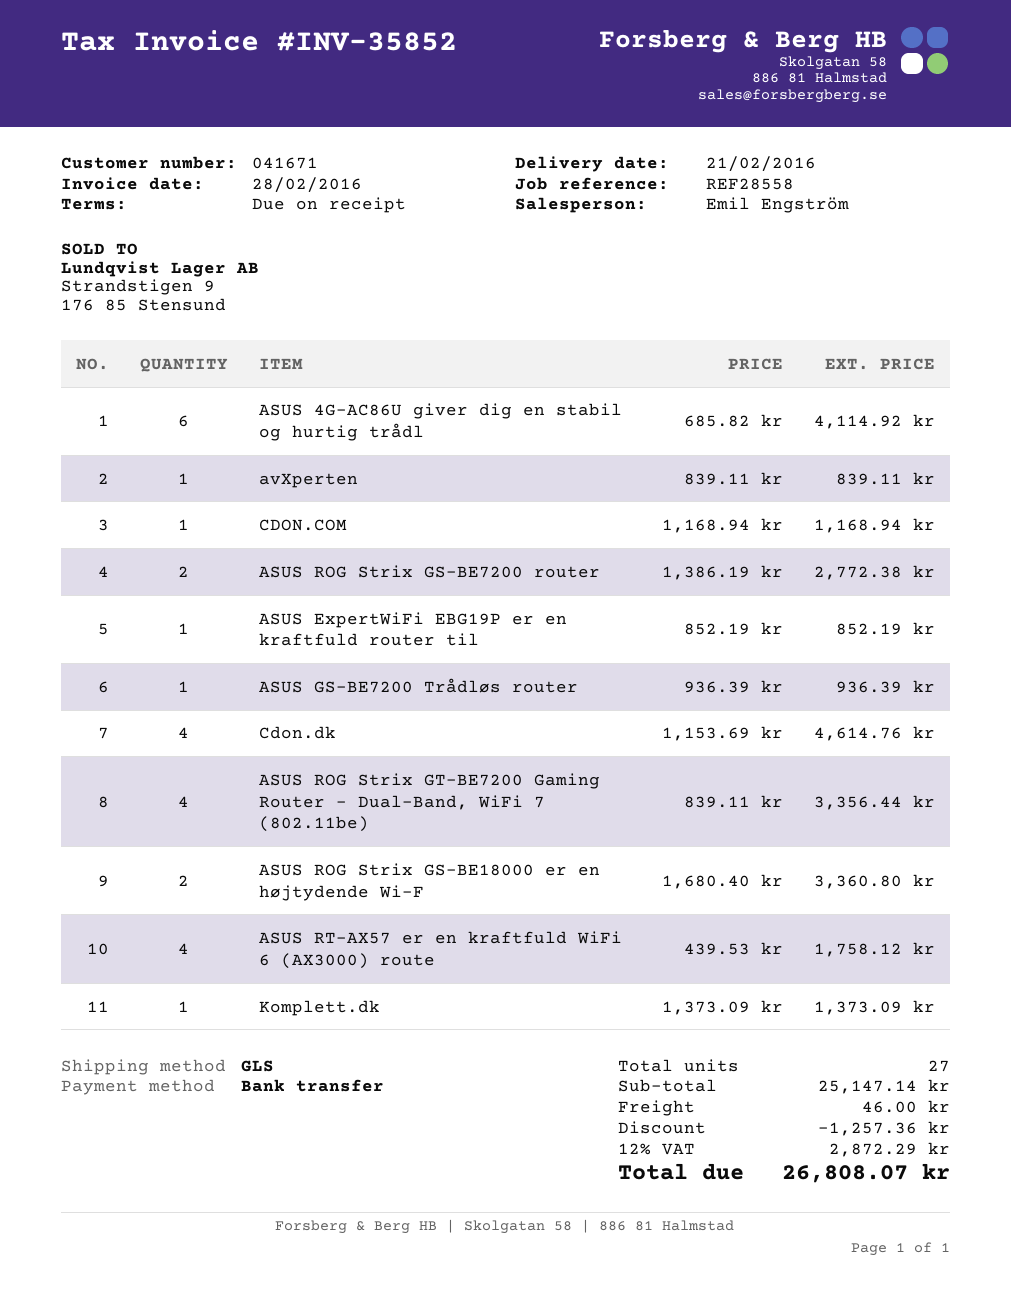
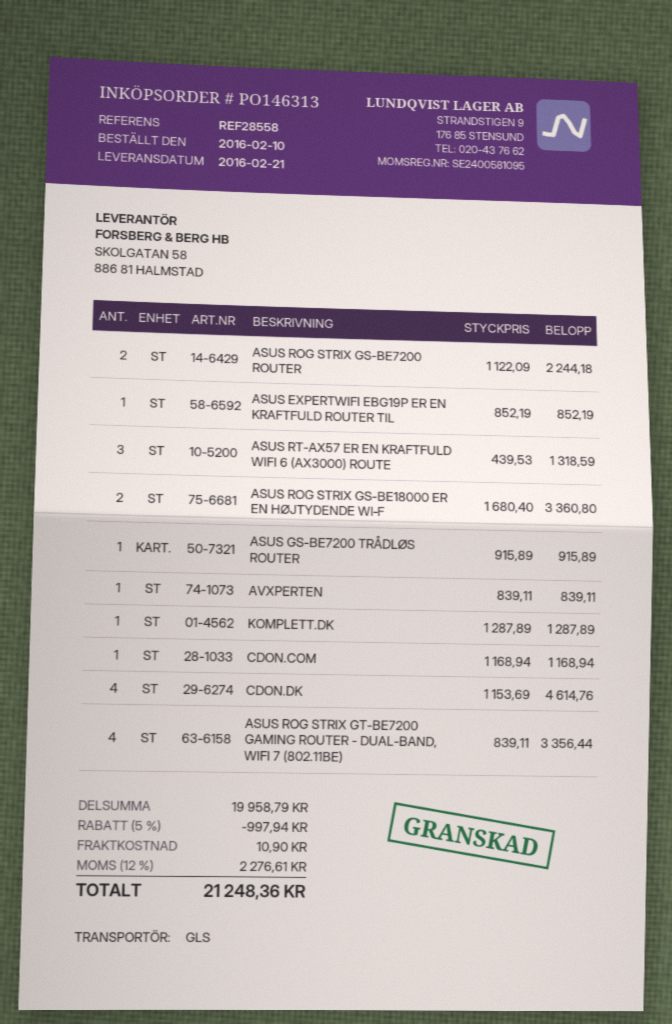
ASUS 4G-AC86U giver dig en stabil og hurtig trådl: 6 x 685.82 = 4114.92 -> none
ASUS ROG Strix GS-BE7200 router: 2 x 1386.19 = 2772.38 -> 2 x 1122.09 = 2244.18
ASUS GS-BE7200 Trådløs router: 1 x 936.39 = 936.39 -> 1 x 915.89 = 915.89
ASUS RT-AX57 er en kraftfuld WiFi 6 (AX3000) route: 4 x 439.53 = 1758.12 -> 3 x 439.53 = 1318.59
Komplett.dk: 1 x 1373.09 = 1373.09 -> 1 x 1287.89 = 1287.89
subtotal: 25147.14 -> 19958.79
discount: 1257.36 -> 997.94
shipping: 46.00 -> 10.90
tax: 12% = 2872.29 -> 12% = 2276.61
total: 26808.07 -> 21248.36

